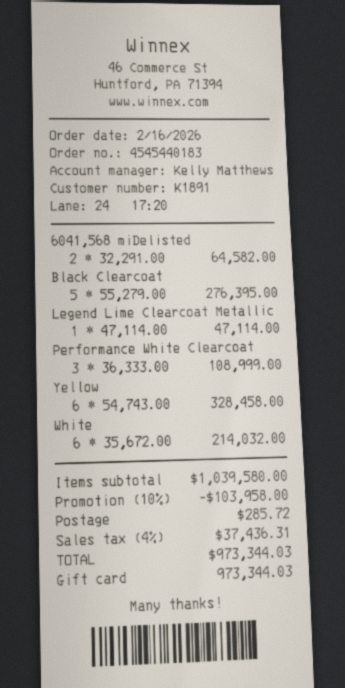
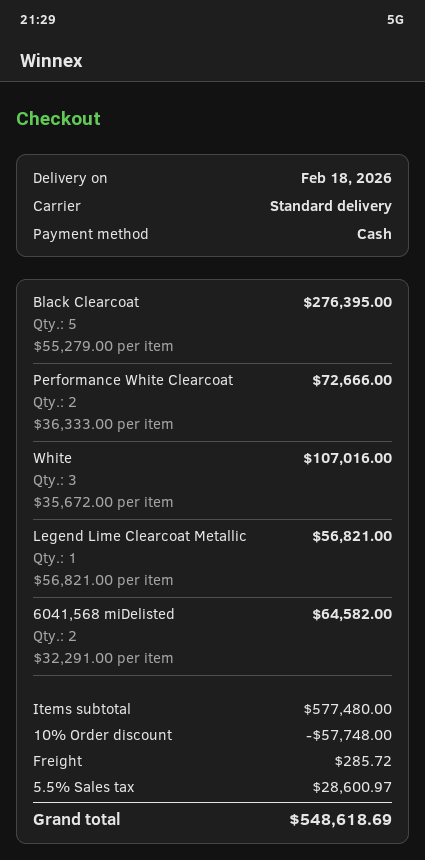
payment method: gift card -> cash
Legend Lime Clearcoat Metallic: 1 x 47114.00 = 47114.00 -> 1 x 56821.00 = 56821.00
Performance White Clearcoat: 3 x 36333.00 = 108999.00 -> 2 x 36333.00 = 72666.00
Yellow: 6 x 54743.00 = 328458.00 -> none
White: 6 x 35672.00 = 214032.00 -> 3 x 35672.00 = 107016.00
subtotal: 1039580.00 -> 577480.00
discount: 10% = 103958.00 -> 10% = 57748.00
tax: 4% = 37436.31 -> 5.5% = 28600.97
total: 973344.03 -> 548618.69

